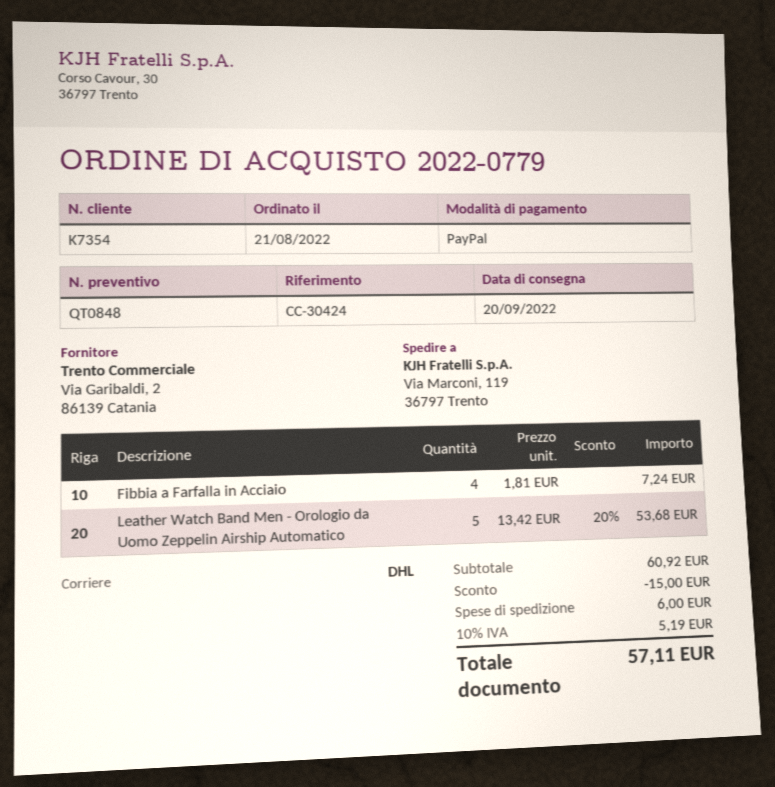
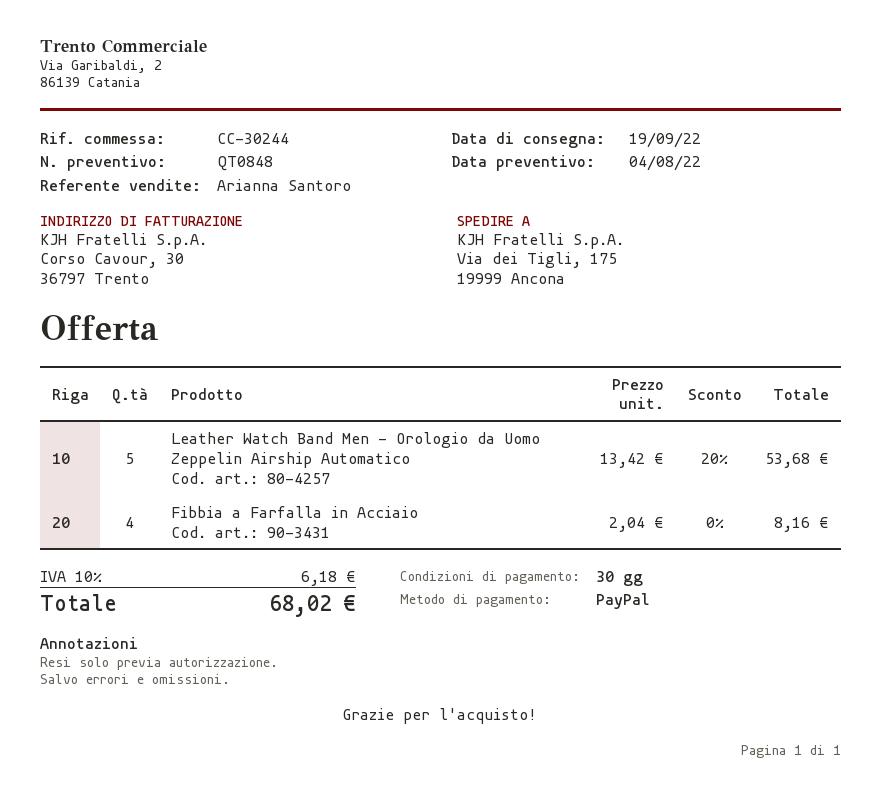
delivery date: 2022-09-20 -> 2022-09-19
reference: CC-30424 -> CC-30244
ship to: Via Marconi, 119, 36797 Trento -> Via dei Tigli, 175, 19999 Ancona
Fibbia a Farfalla in Acciaio: 4 x 1.81 = 7.24 -> 4 x 2.04 = 8.16
discount: 15.00 -> none
shipping: 6.00 -> none
tax: 10% = 5.19 -> 10% = 6.18
total: 57.11 -> 68.02

